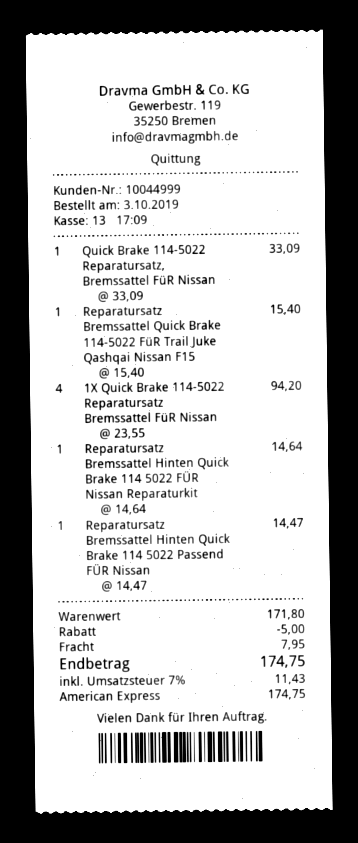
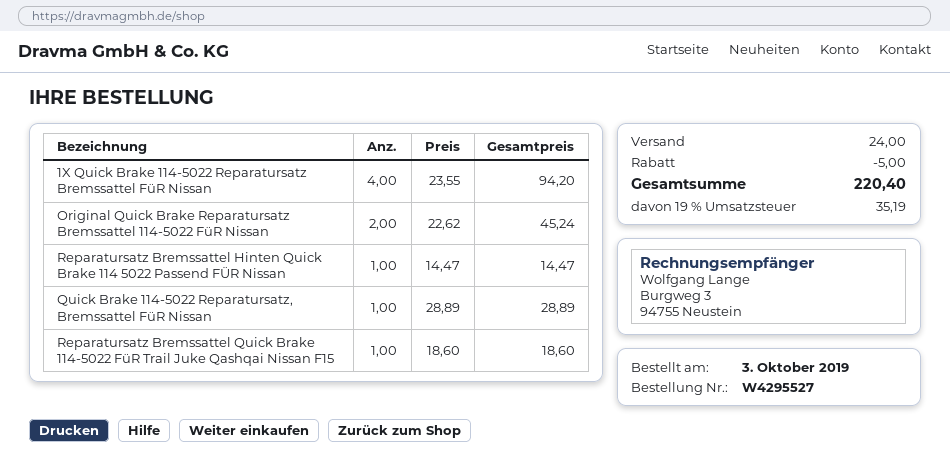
Quick Brake 114-5022 Reparatursatz, Bremssattel FüR Nissan: 1 x 33.09 = 33.09 -> 1 x 28.89 = 28.89
Reparatursatz Bremssattel Quick Brake 114-5022 FüR Trail Juke Qashqai Nissan F15: 1 x 15.40 = 15.40 -> 1 x 18.60 = 18.60
Reparatursatz Bremssattel Hinten Quick Brake 114 5022 FÜR Nissan Reparaturkit: 1 x 14.64 = 14.64 -> none
Original Quick Brake Reparatursatz Bremssattel 114-5022 FüR Nissan: none -> 2 x 22.62 = 45.24
shipping: 7.95 -> 24.00
tax: 7% = 11.43 -> 19% = 35.19
total: 174.75 -> 220.40

